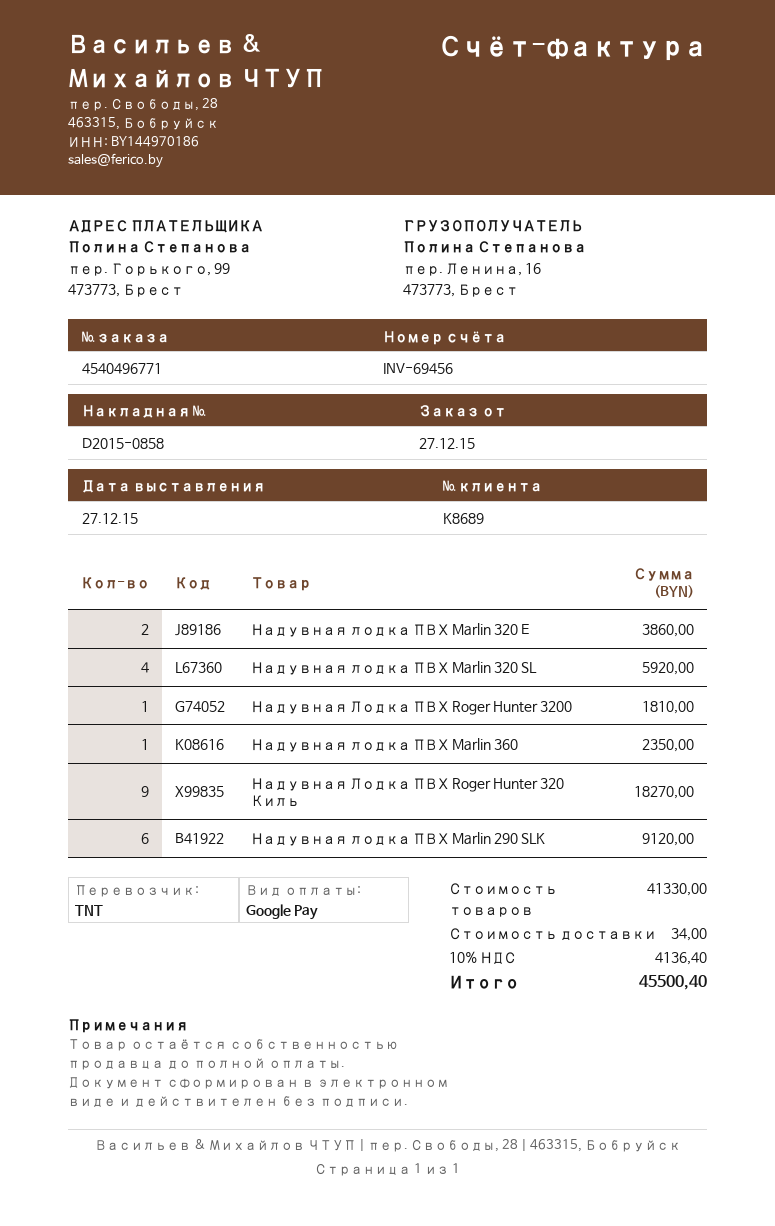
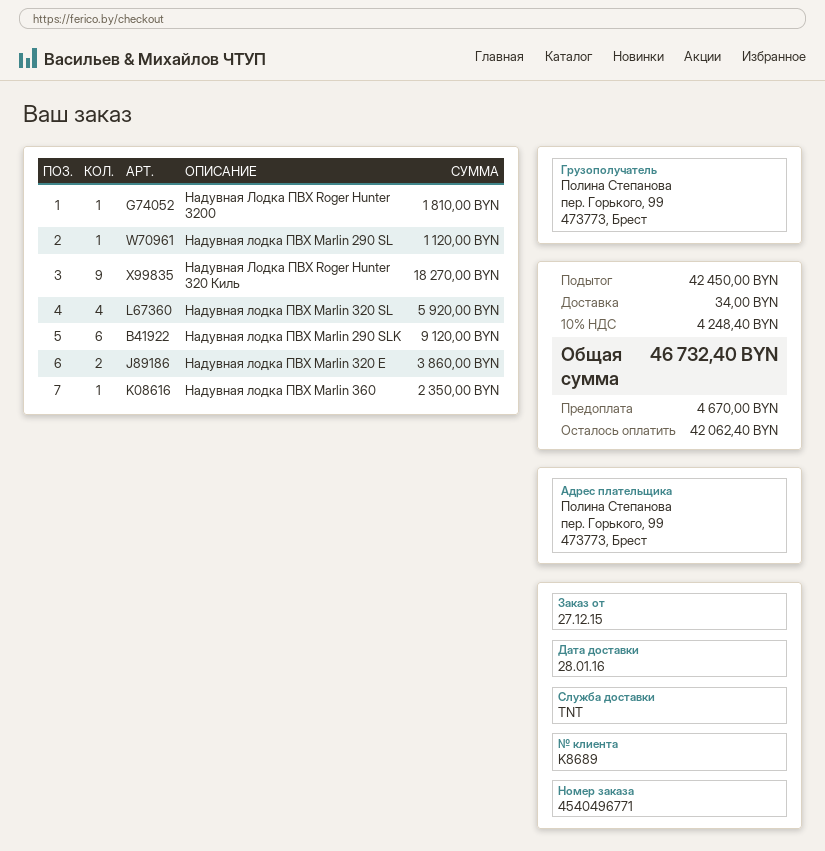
ship to: пер. Ленина, 16, 473773, Брест -> пер. Горького, 99, 473773, Брест
Надувная лодка ПВХ Marlin 290 SL: none -> 1 for 1120.00
subtotal: 41330.00 -> 42450.00
tax: 10% = 4136.40 -> 10% = 4248.40
total: 45500.40 -> 46732.40

